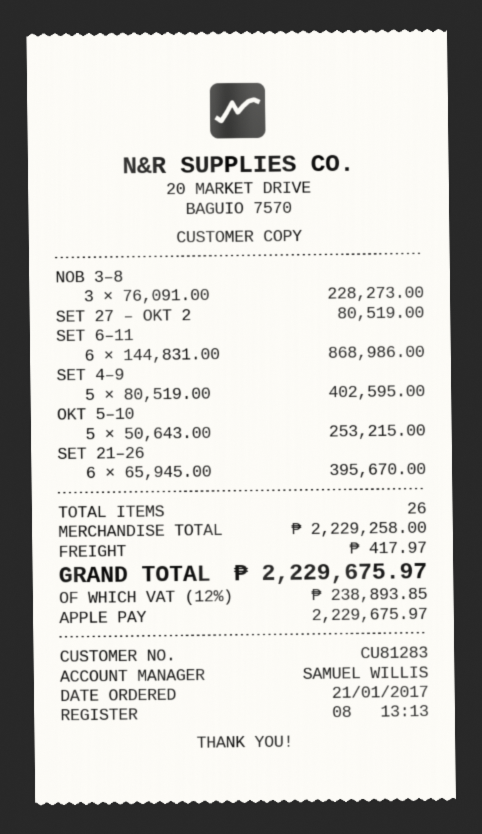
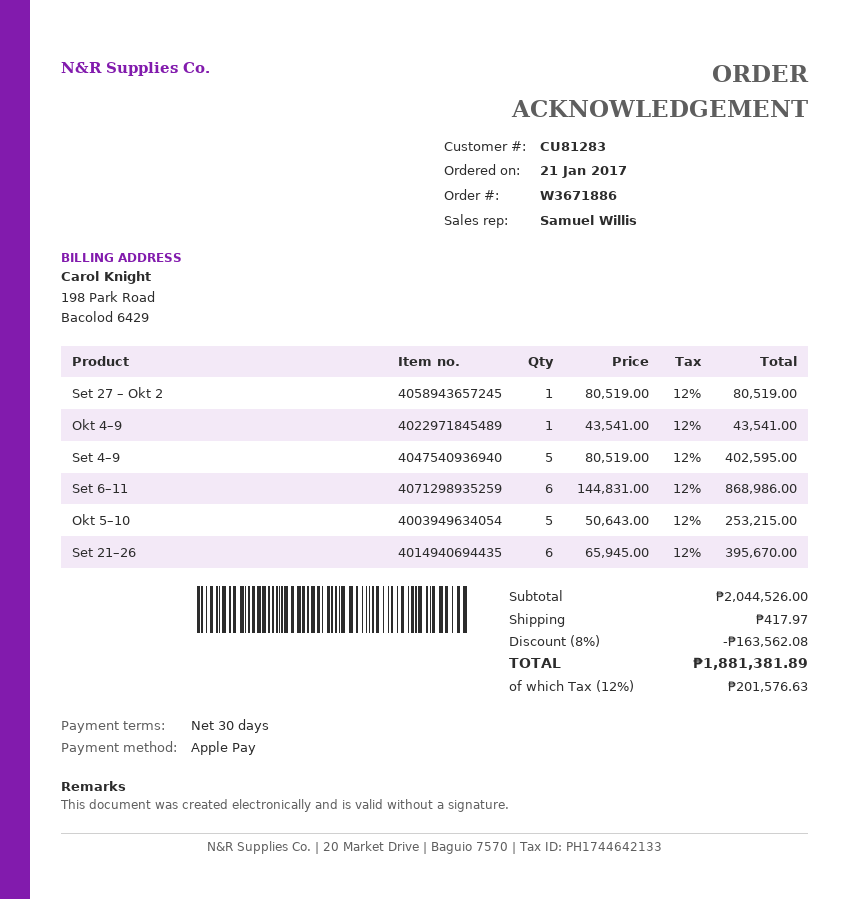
NOB 3–8: 3 x 76091.00 = 228273.00 -> none
Okt 4–9: none -> 1 x 43541.00 = 43541.00
subtotal: 2229258.00 -> 2044526.00
discount: none -> 8% = 163562.08
tax: 12% = 238893.85 -> 12% = 201576.63
total: 2229675.97 -> 1881381.89

